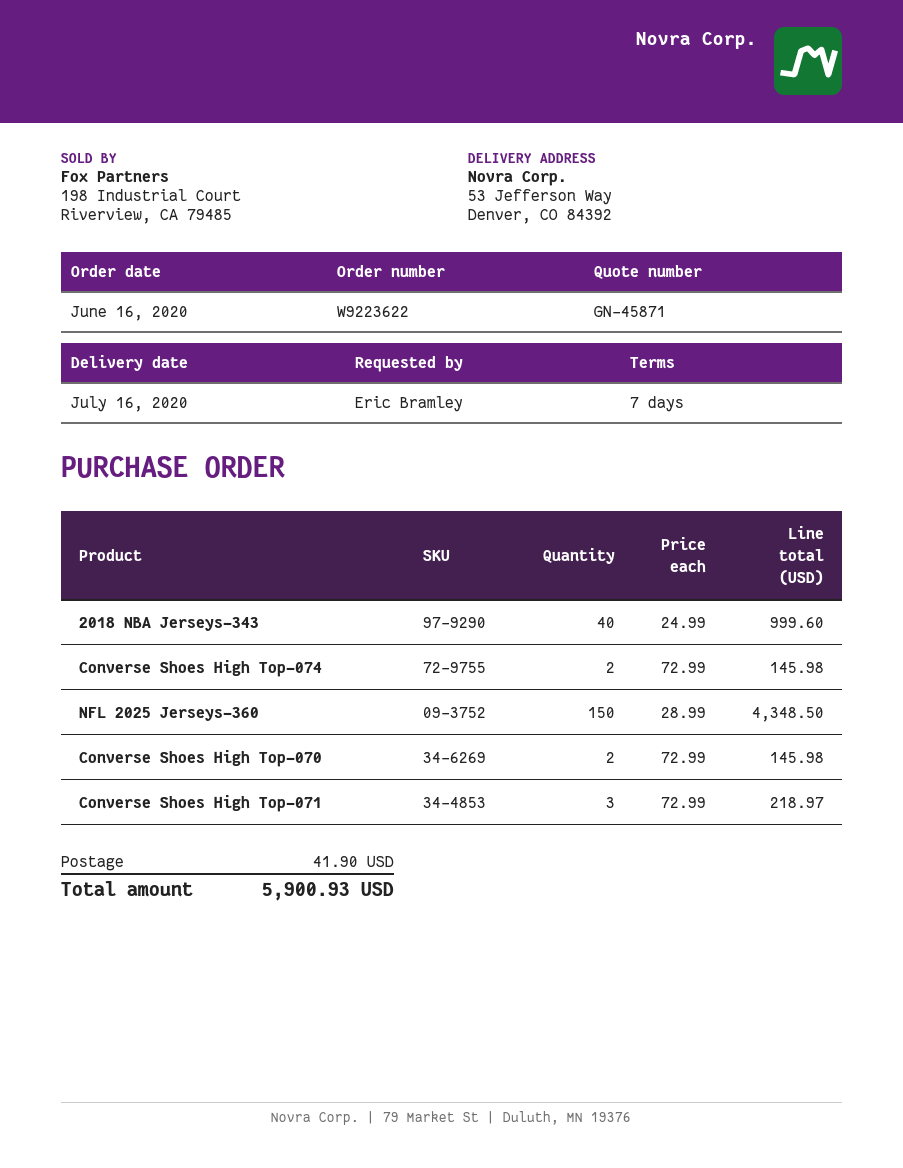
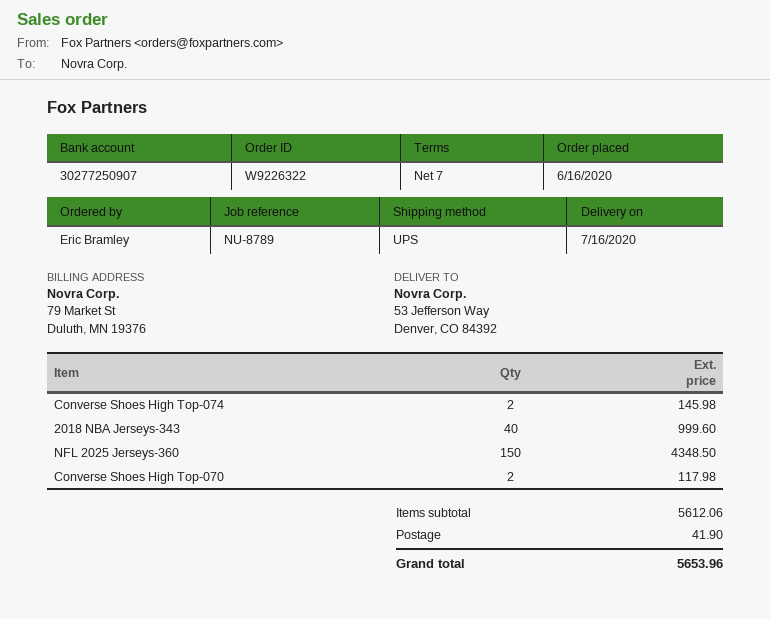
order number: W9223622 -> W9226322
Converse Shoes High Top-070: 2 for 145.98 -> 2 for 117.98
Converse Shoes High Top-071: 3 for 218.97 -> none
total: 5900.93 -> 5653.96

